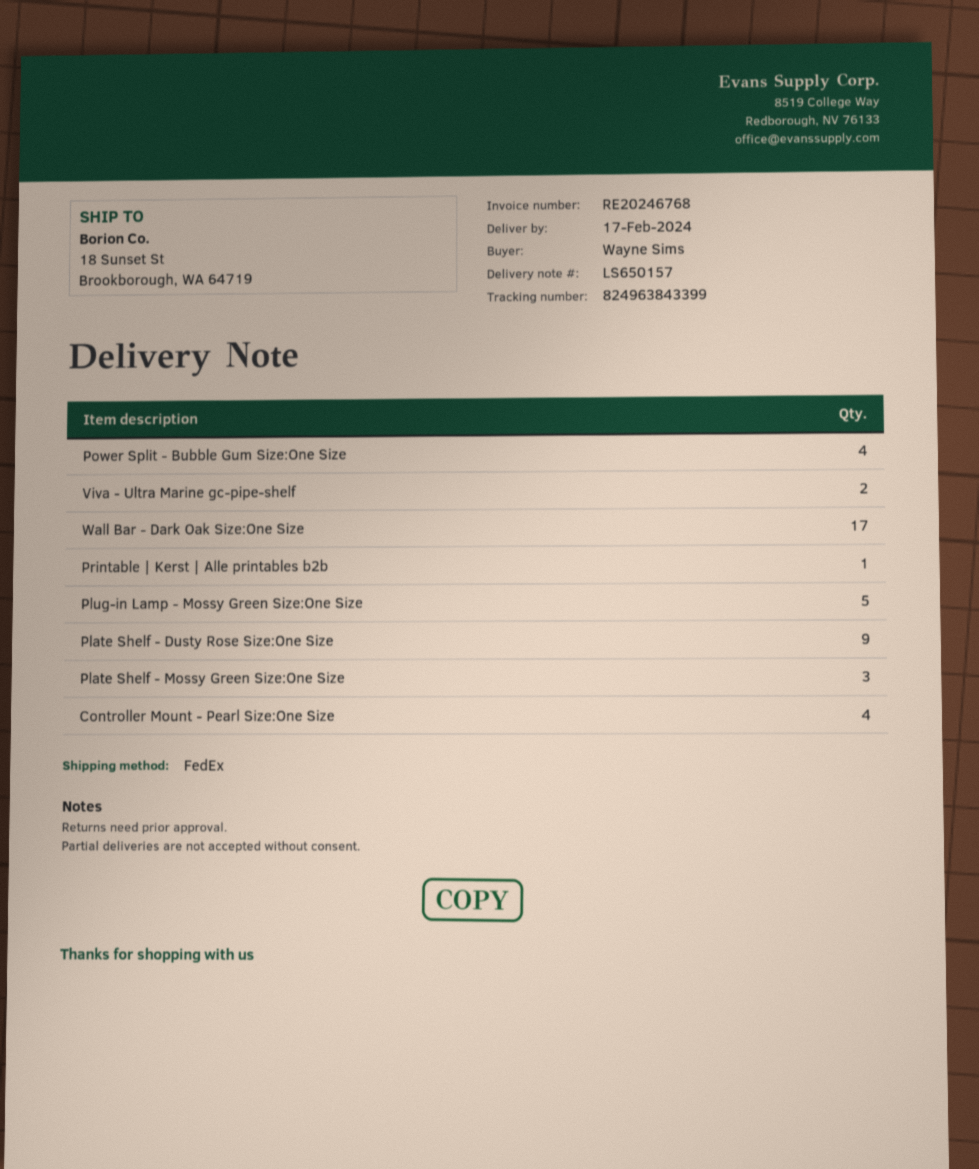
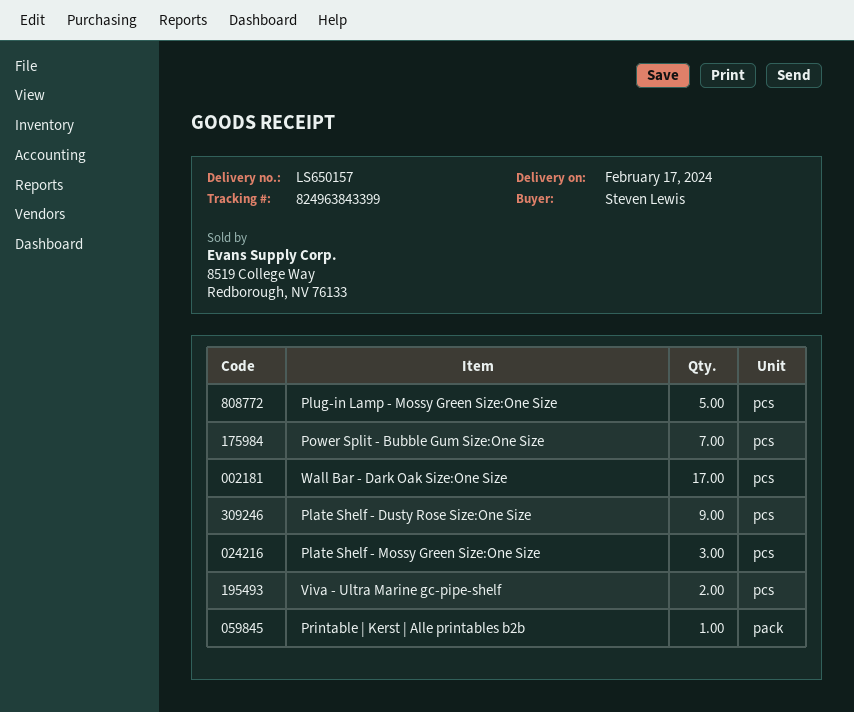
ordered by: Wayne Sims -> Steven Lewis
Power Split - Bubble Gum Size:One Size: 4 -> 7
Controller Mount - Pearl Size:One Size: 4 -> none

